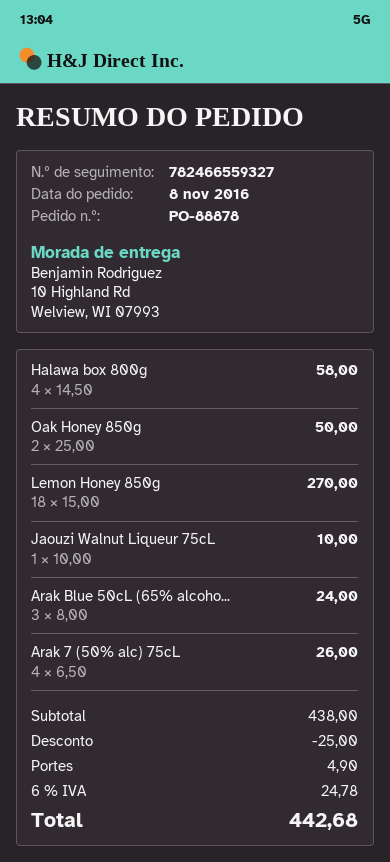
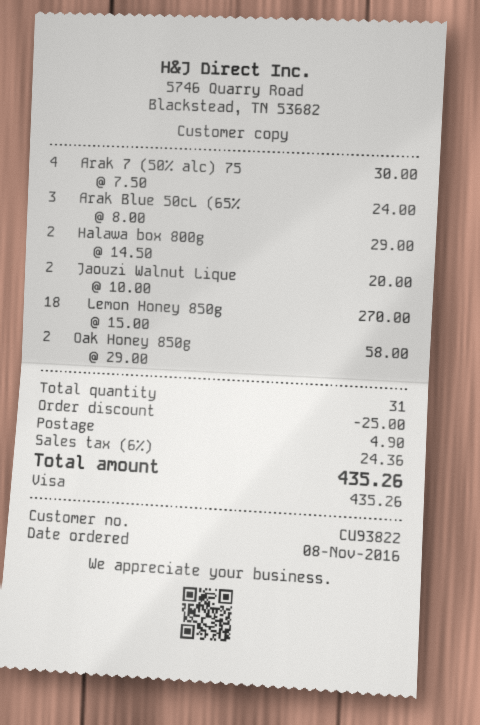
Halawa box 800g: 4 x 14.50 = 58.00 -> 2 x 14.50 = 29.00
Oak Honey 850g: 2 x 25.00 = 50.00 -> 2 x 29.00 = 58.00
Jaouzi Walnut Liqueur 75cL: 1 x 10.00 = 10.00 -> 2 x 10.00 = 20.00
Arak 7 (50% alc) 75cL: 4 x 6.50 = 26.00 -> 4 x 7.50 = 30.00
tax: 6% = 24.78 -> 6% = 24.36
total: 442.68 -> 435.26

